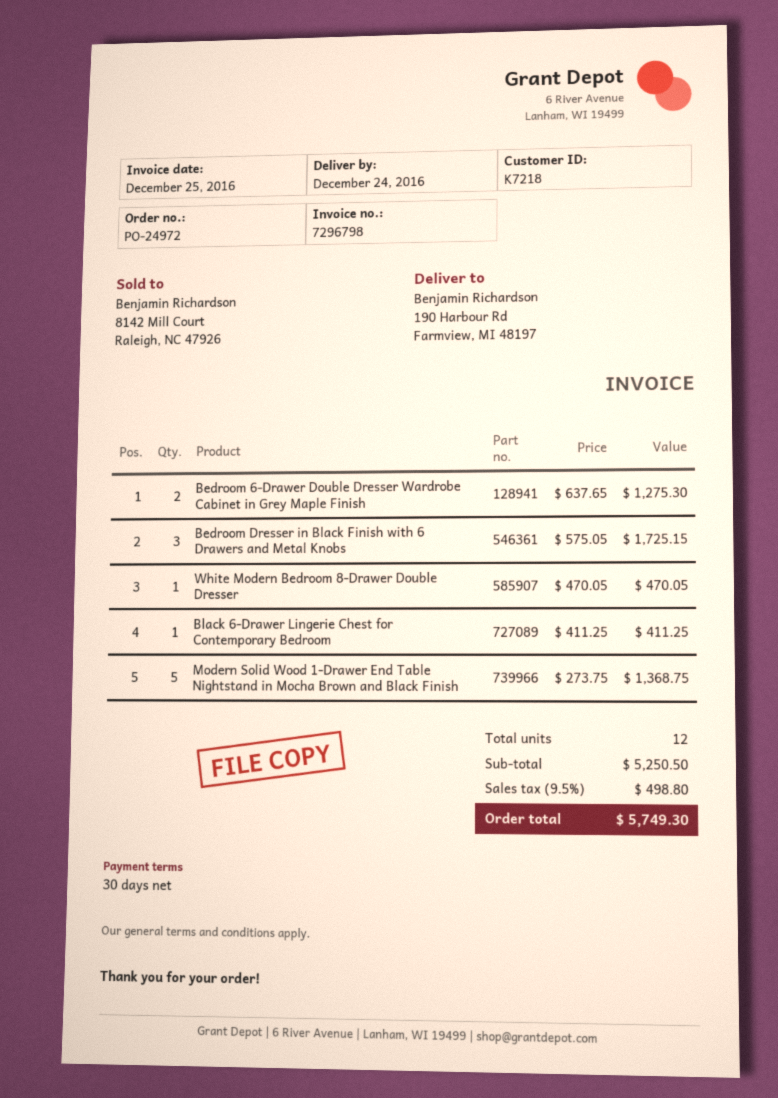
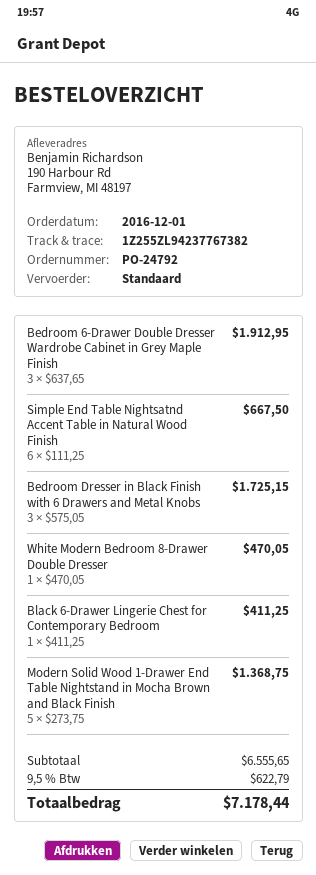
order number: PO-24972 -> PO-24792
Bedroom 6-Drawer Double Dresser Wardrobe Cabinet in Grey Maple Finish: 2 x 637.65 = 1275.30 -> 3 x 637.65 = 1912.95
Simple End Table Nightsatnd Accent Table in Natural Wood Finish: none -> 6 x 111.25 = 667.50
subtotal: 5250.50 -> 6555.65
tax: 9.5% = 498.80 -> 9.5% = 622.79
total: 5749.30 -> 7178.44

